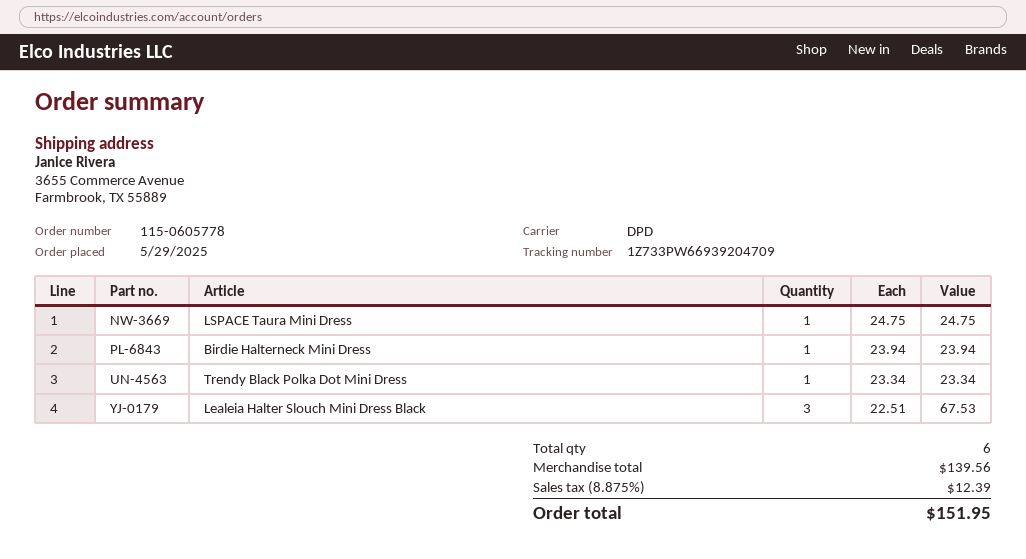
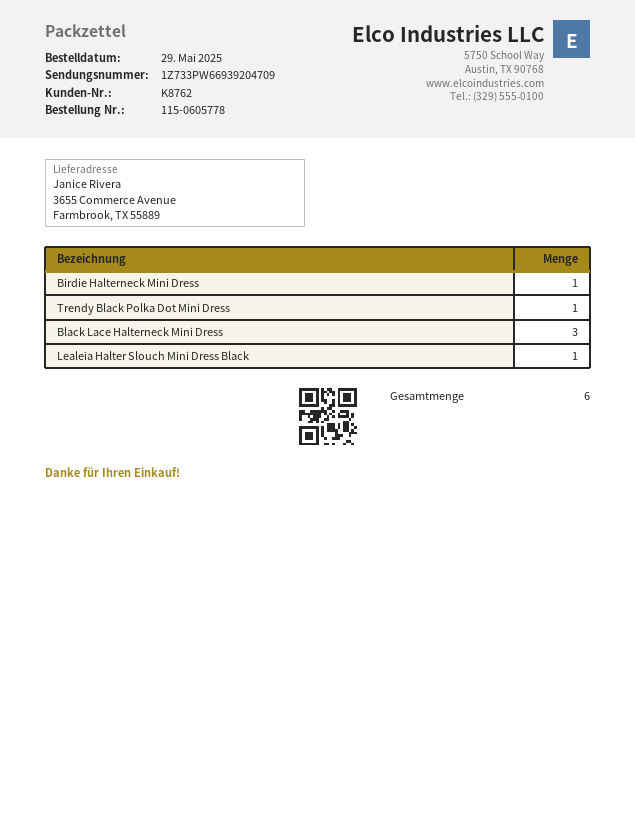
LSPACE Taura Mini Dress: 1 -> none
Lealeia Halter Slouch Mini Dress Black: 3 -> 1
Black Lace Halterneck Mini Dress: none -> 3

